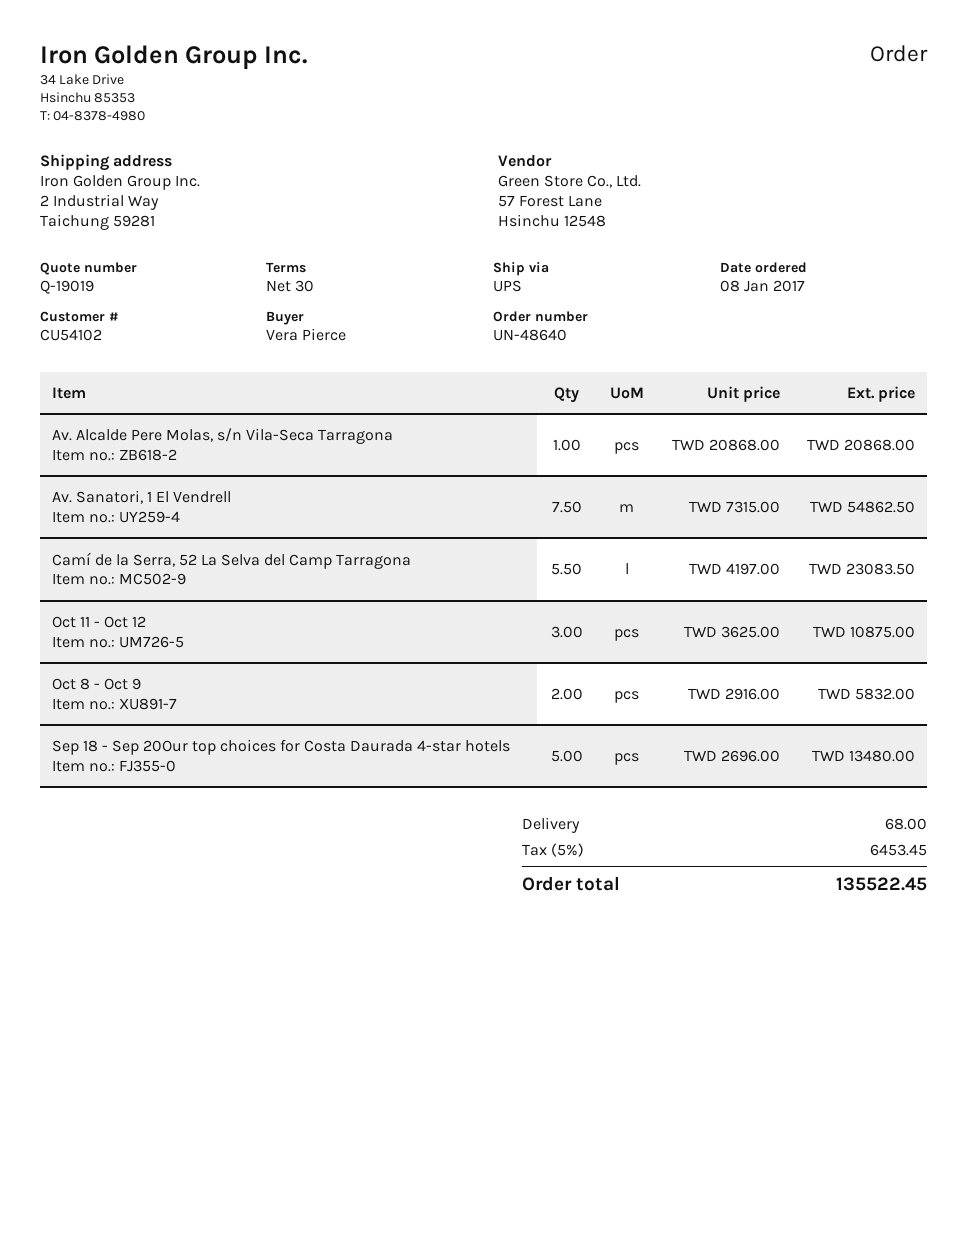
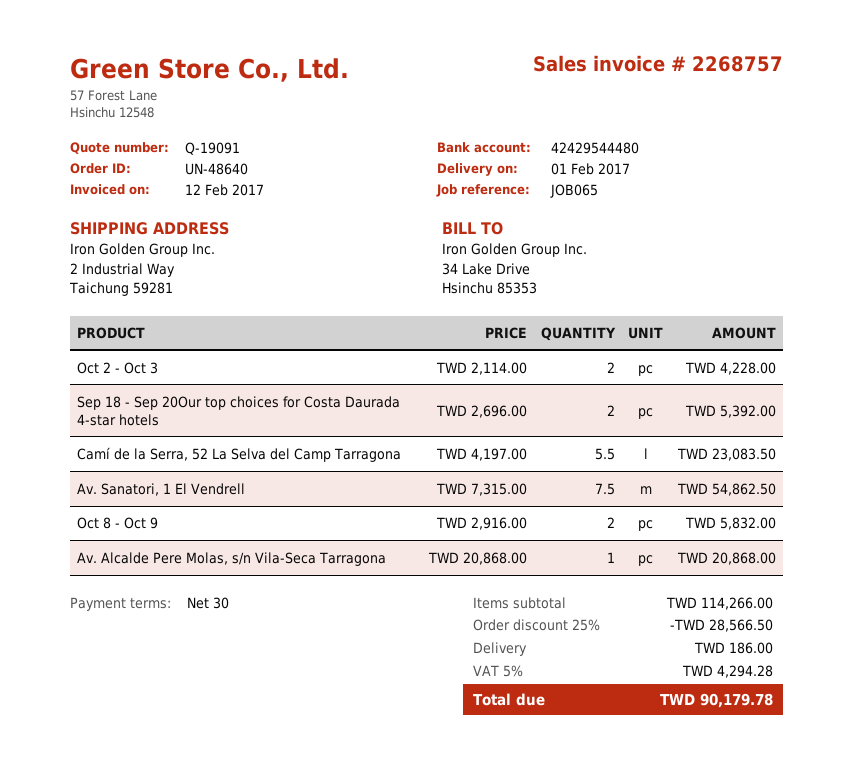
quote number: Q-19019 -> Q-19091
Oct 11 - Oct 12: 3 x 3625.00 = 10875.00 -> none
Sep 18 - Sep 20Our top choices for Costa Daurada 4-star hotels: 5 x 2696.00 = 13480.00 -> 2 x 2696.00 = 5392.00
Oct 2 - Oct 3: none -> 2 x 2114.00 = 4228.00
discount: none -> 25% = 28566.50
shipping: 68.00 -> 186.00
tax: 5% = 6453.45 -> 5% = 4294.28
total: 135522.45 -> 90179.78

